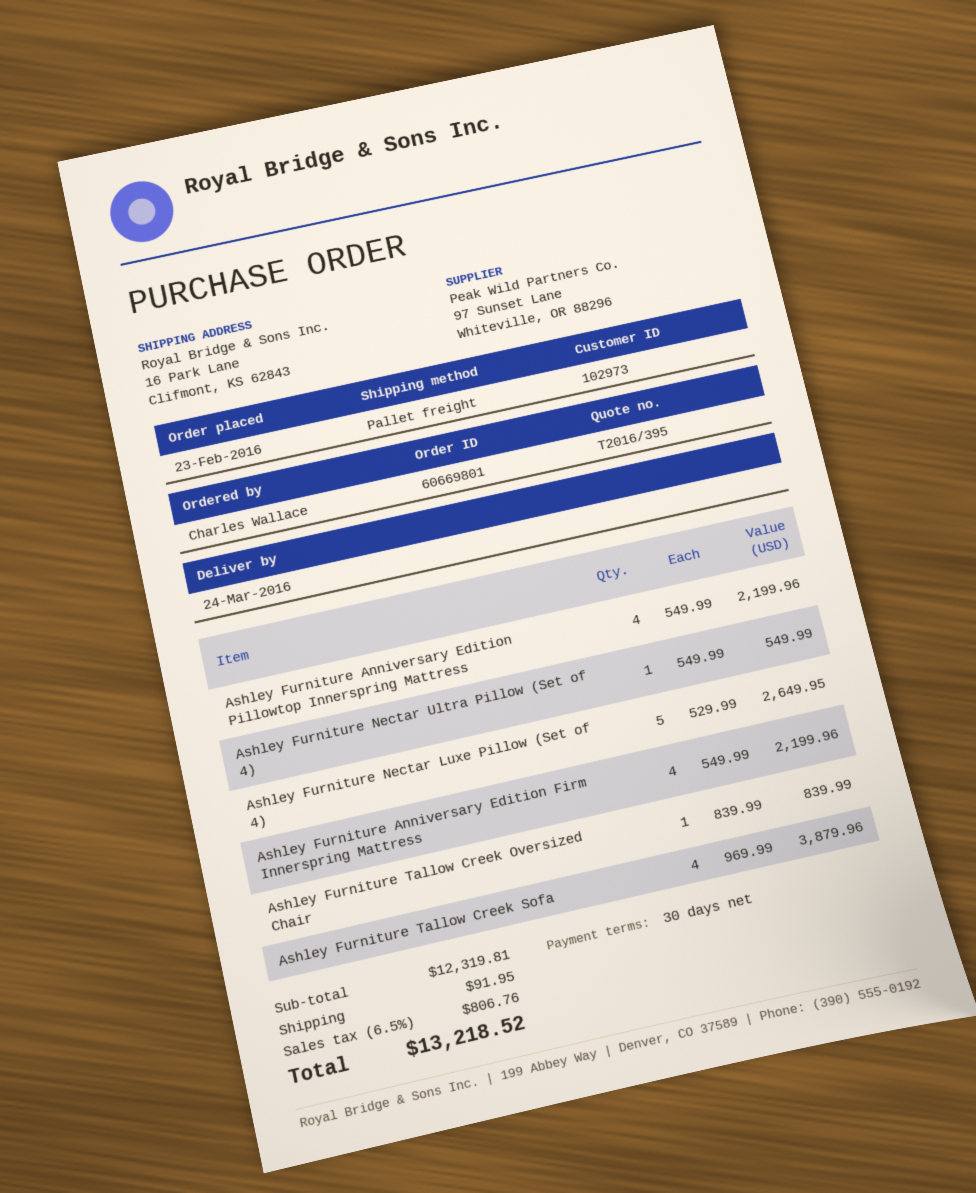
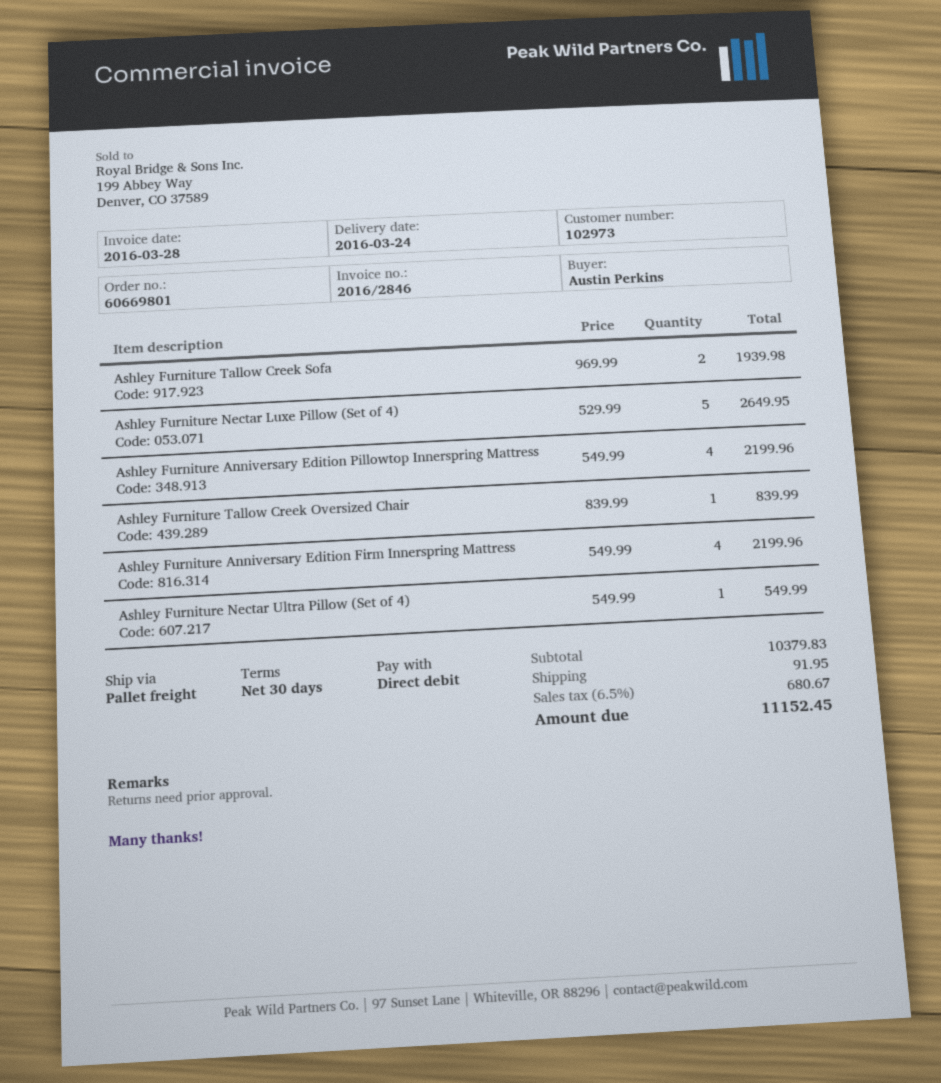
ordered by: Charles Wallace -> Austin Perkins
Ashley Furniture Tallow Creek Sofa: 4 x 969.99 = 3879.96 -> 2 x 969.99 = 1939.98
subtotal: 12319.81 -> 10379.83
tax: 6.5% = 806.76 -> 6.5% = 680.67
total: 13218.52 -> 11152.45

